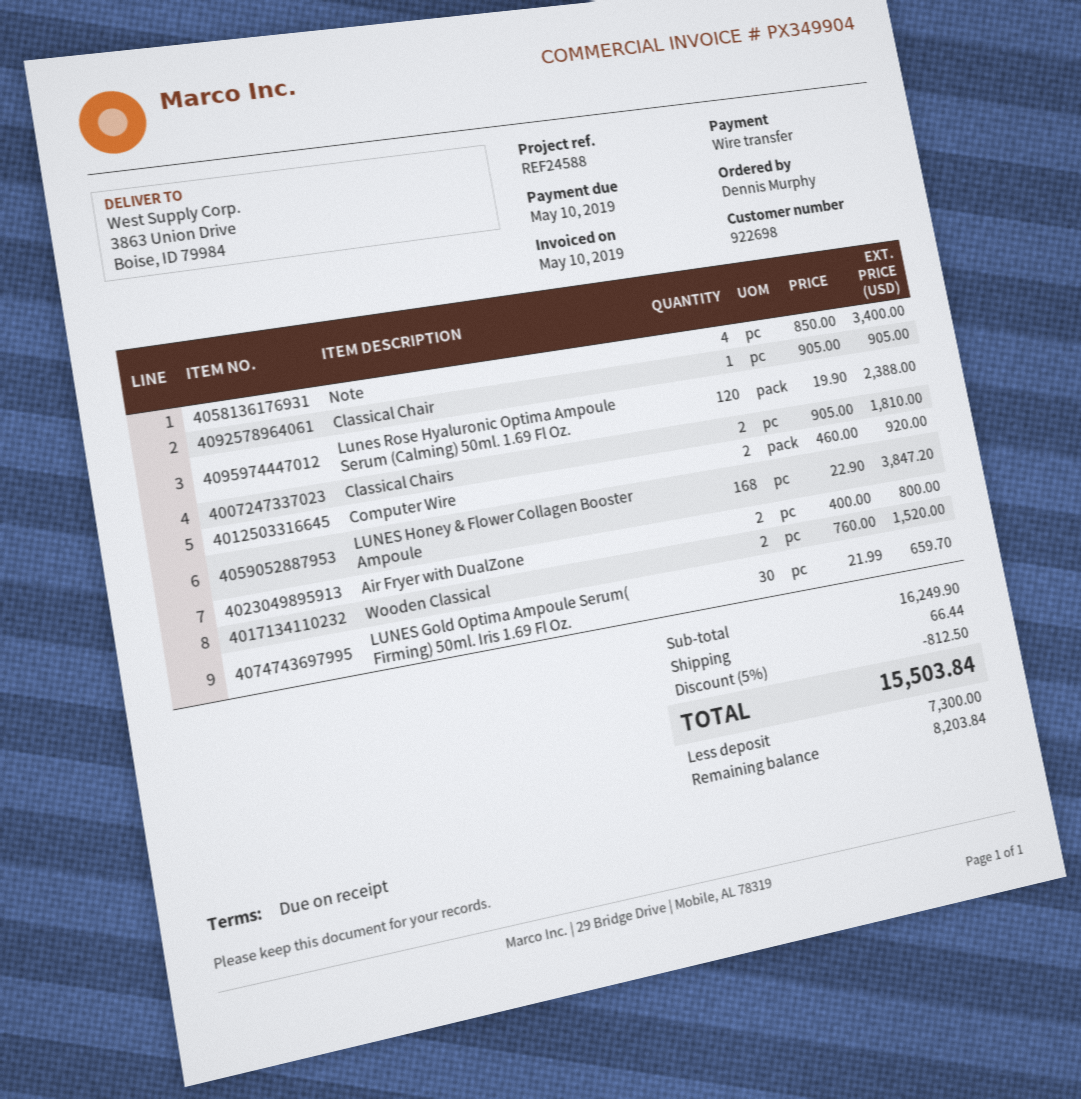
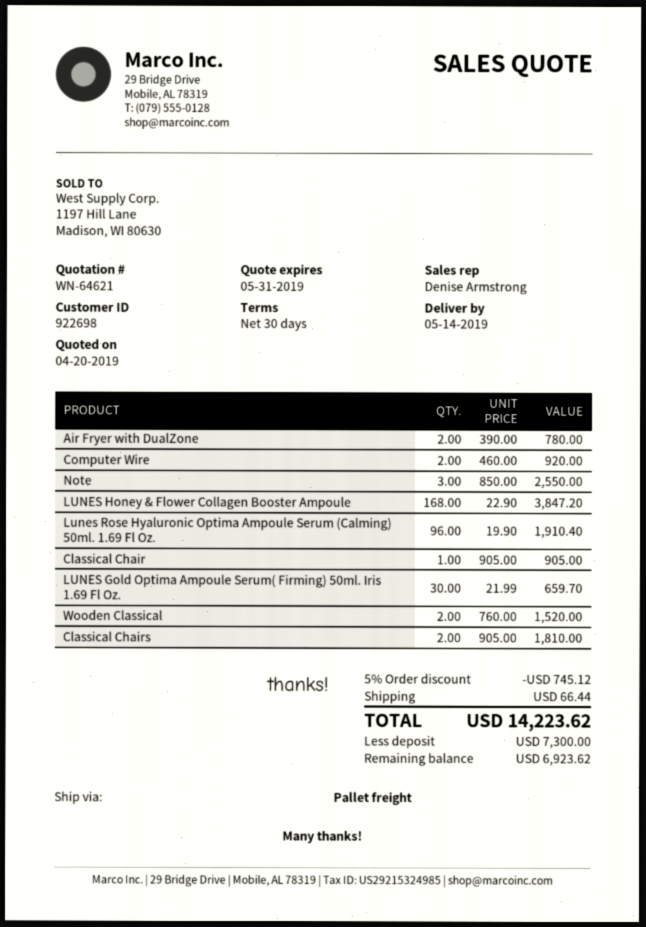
payment terms: on receipt -> 30 days
Note: 4 x 850.00 = 3400.00 -> 3 x 850.00 = 2550.00
Lunes Rose Hyaluronic Optima Ampoule Serum (Calming) 50ml. 1.69 Fl Oz.: 120 x 19.90 = 2388.00 -> 96 x 19.90 = 1910.40
Air Fryer with DualZone: 2 x 400.00 = 800.00 -> 2 x 390.00 = 780.00
discount: 5% = 812.50 -> 5% = 745.12
total: 15503.84 -> 14223.62
balance: 8203.84 -> 6923.62

